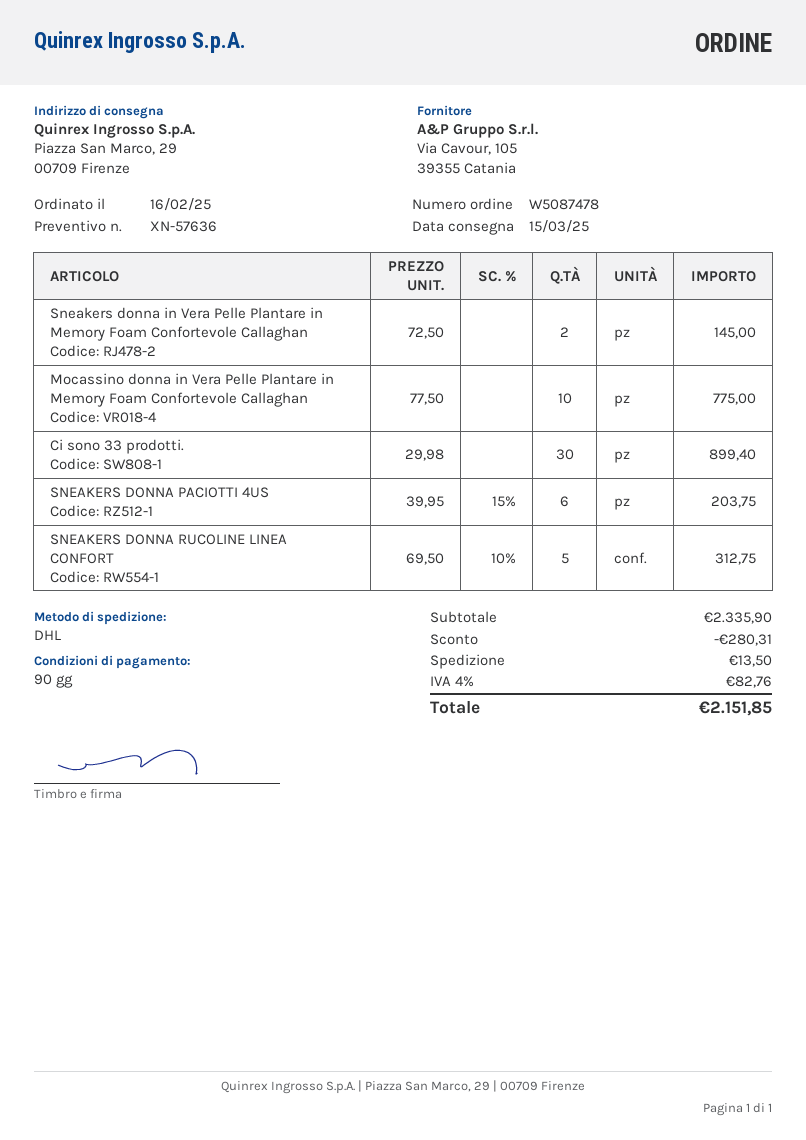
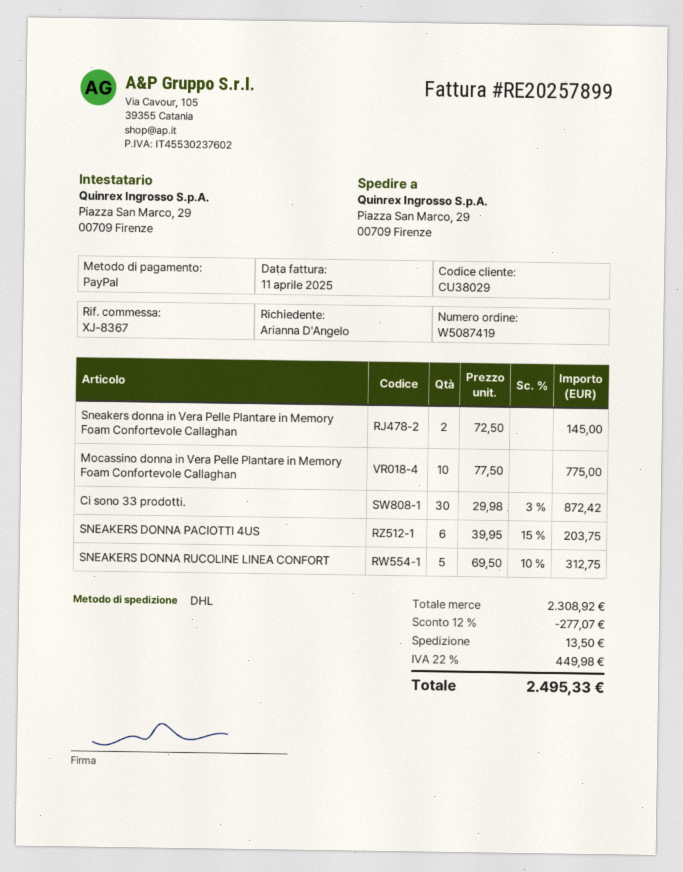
order number: W5087478 -> W5087419
Ci sono 33 prodotti.: 30 x 29.98 = 899.40 -> 30 x 29.98 - 3% = 872.42
subtotal: 2335.90 -> 2308.92
discount: 280.31 -> 277.07
tax: 4% = 82.76 -> 22% = 449.98
total: 2151.85 -> 2495.33

